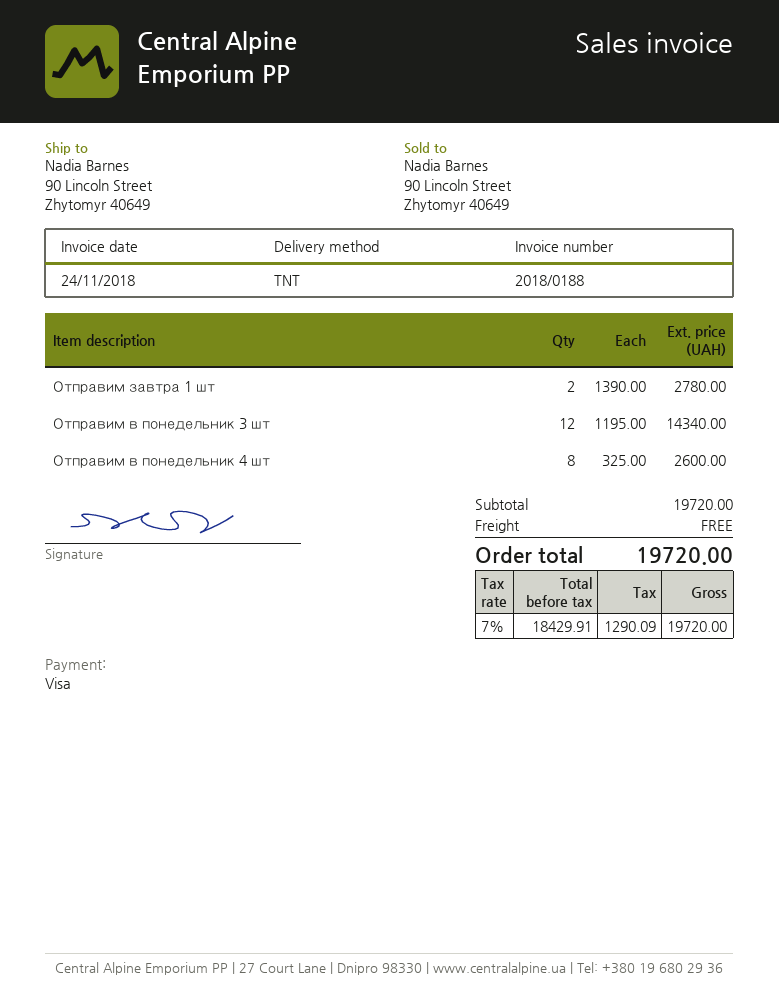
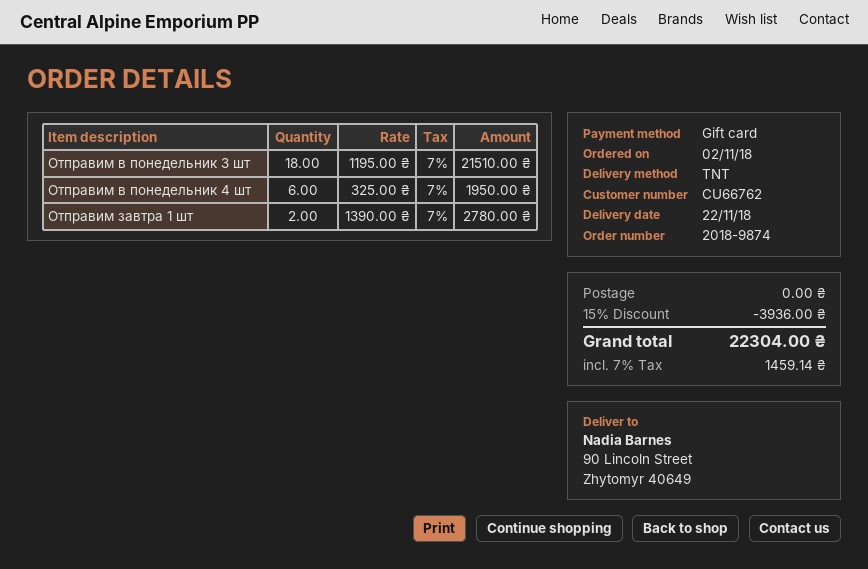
payment method: Visa -> gift card
Отправим в понедельник 3 шт: 12 x 1195.00 = 14340.00 -> 18 x 1195.00 = 21510.00
Отправим в понедельник 4 шт: 8 x 325.00 = 2600.00 -> 6 x 325.00 = 1950.00
discount: none -> 15% = 3936.00
tax: 7% = 1290.09 -> 7% = 1459.14
total: 19720.00 -> 22304.00

